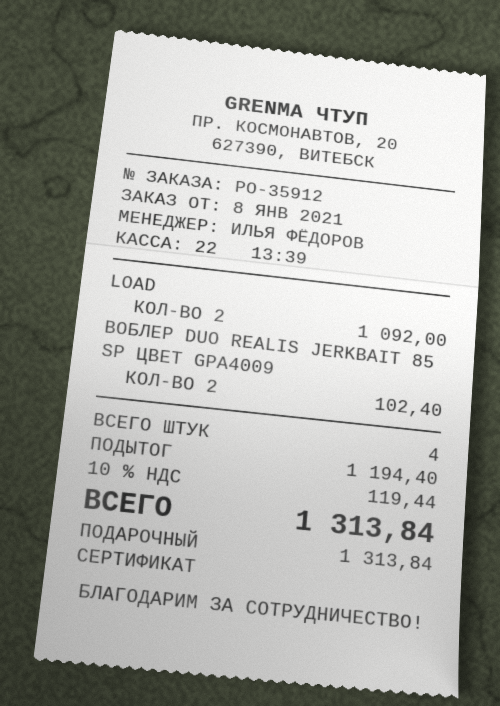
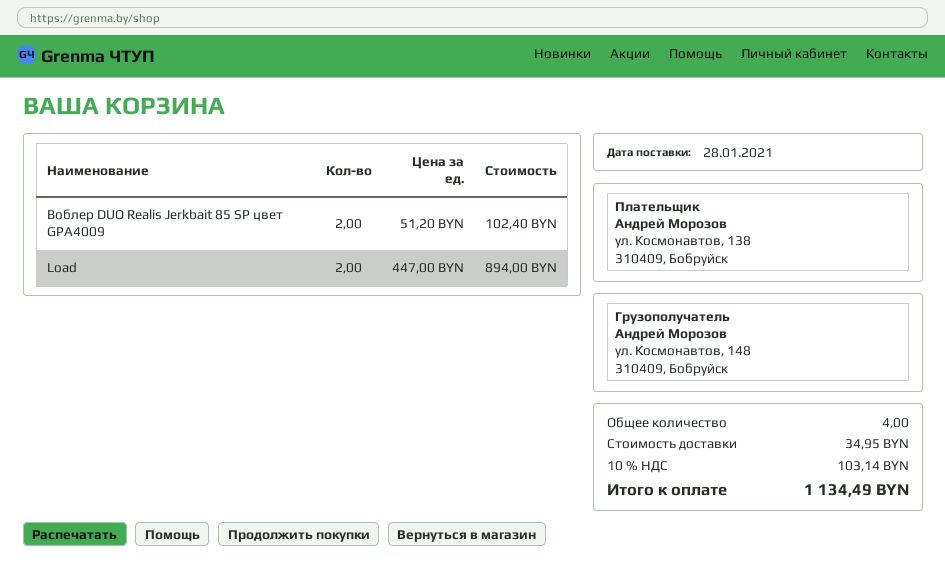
LOAD: 2 for 1092.00 -> 2 for 894.00
shipping: none -> 34.95
tax: 10% = 119.44 -> 10% = 103.14
total: 1313.84 -> 1134.49

